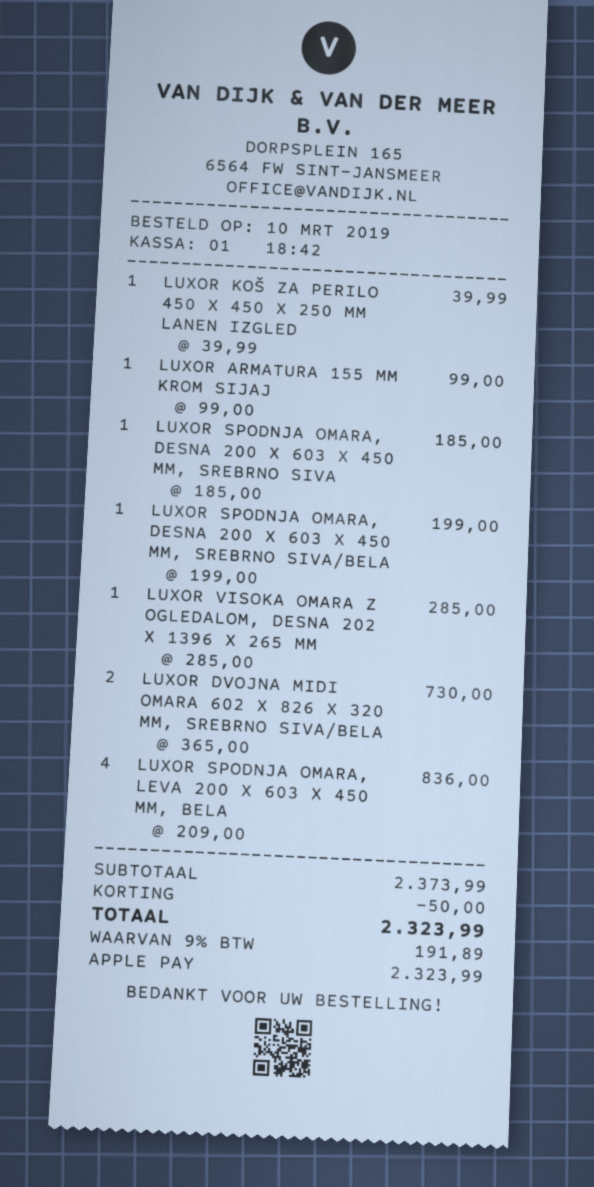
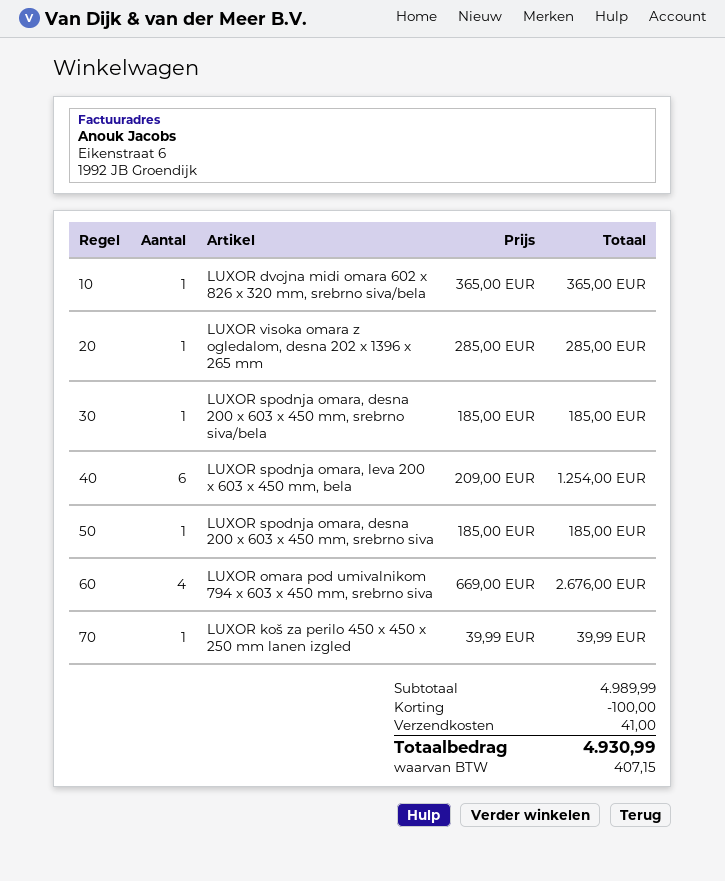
LUXOR ARMATURA 155 MM KROM SIJAJ: 1 x 99.00 = 99.00 -> none
LUXOR SPODNJA OMARA, DESNA 200 X 603 X 450 MM, SREBRNO SIVA/BELA: 1 x 199.00 = 199.00 -> 1 x 185.00 = 185.00
LUXOR DVOJNA MIDI OMARA 602 X 826 X 320 MM, SREBRNO SIVA/BELA: 2 x 365.00 = 730.00 -> 1 x 365.00 = 365.00
LUXOR SPODNJA OMARA, LEVA 200 X 603 X 450 MM, BELA: 4 x 209.00 = 836.00 -> 6 x 209.00 = 1254.00
LUXOR omara pod umivalnikom 794 x 603 x 450 mm, srebrno siva: none -> 4 x 669.00 = 2676.00
subtotal: 2373.99 -> 4989.99
discount: 50.00 -> 100.00
shipping: none -> 41.00
tax: 191.89 -> 407.15
total: 2323.99 -> 4930.99

